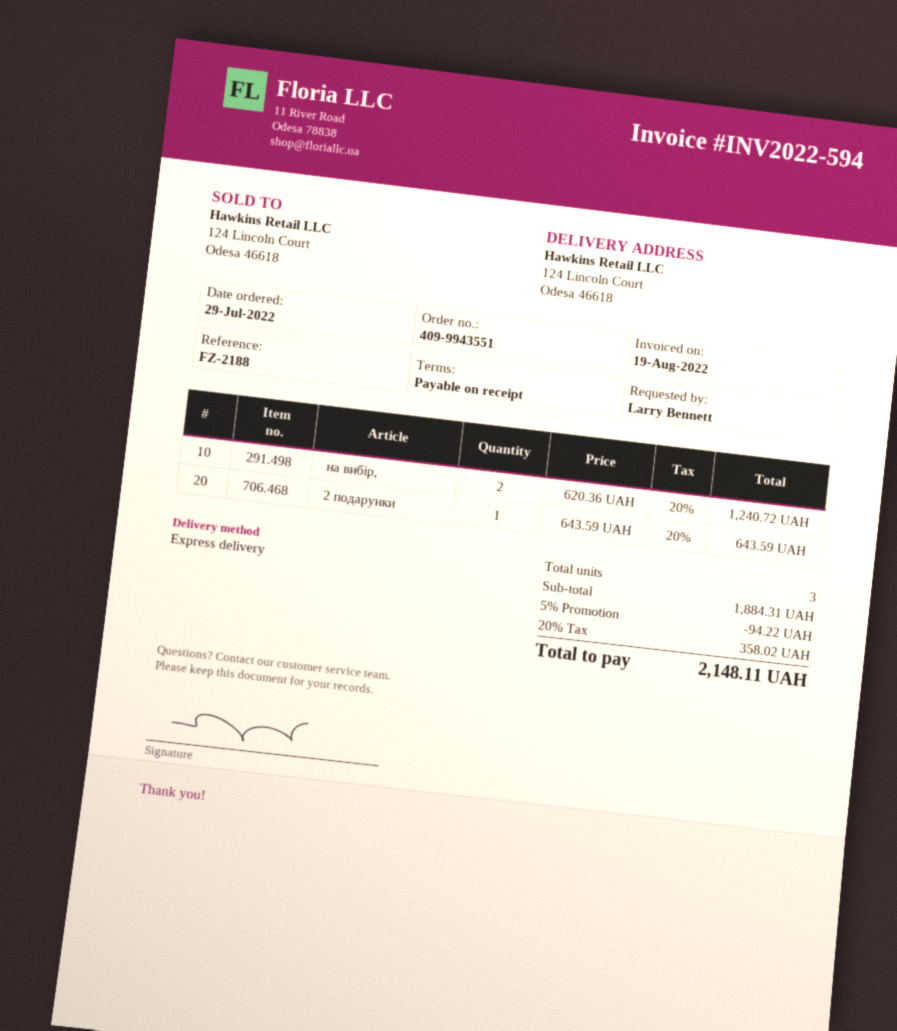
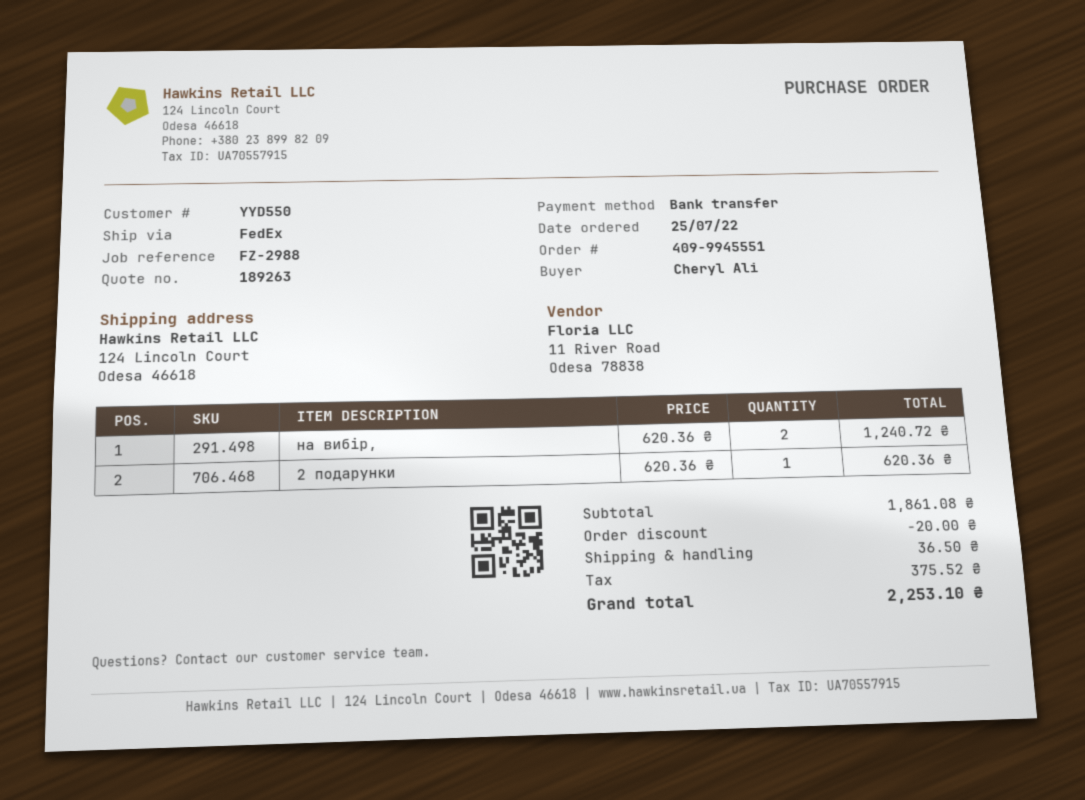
order number: 409-9943551 -> 409-9945551
order date: 2022-07-29 -> 2022-07-25
reference: FZ-2188 -> FZ-2988
ordered by: Larry Bennett -> Cheryl Ali
shipping method: express -> FedEx
2 подарунки: 1 x 643.59 = 643.59 -> 1 x 620.36 = 620.36
subtotal: 1884.31 -> 1861.08
discount: 94.22 -> 20.00
shipping: none -> 36.50
tax: 358.02 -> 375.52
total: 2148.11 -> 2253.10

